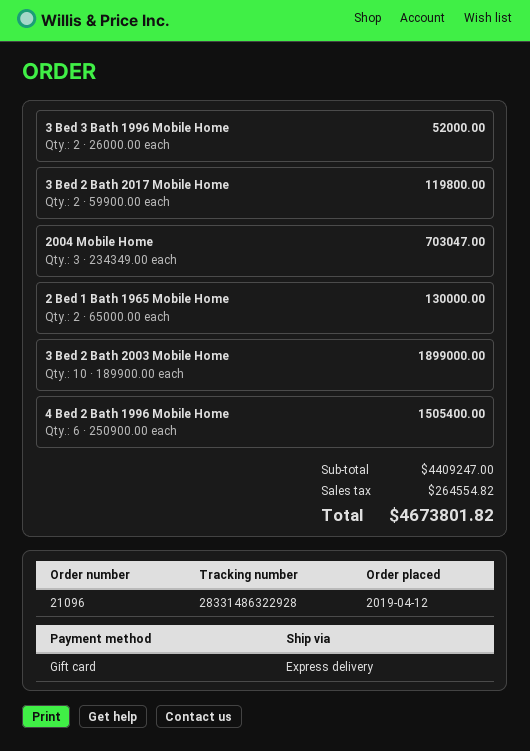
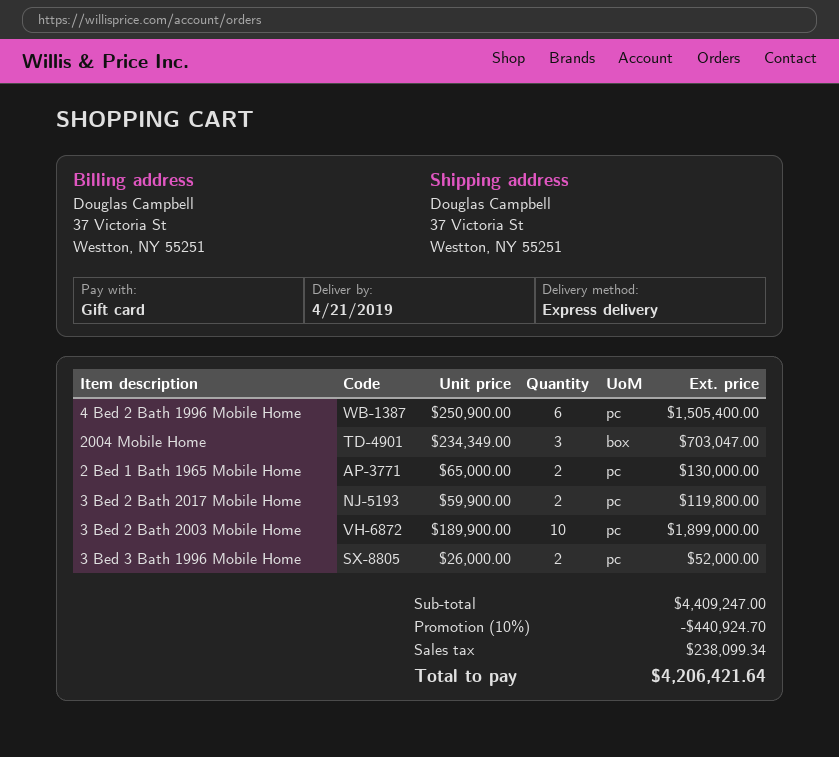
discount: none -> 10% = 440924.70
tax: 264554.82 -> 238099.34
total: 4673801.82 -> 4206421.64

